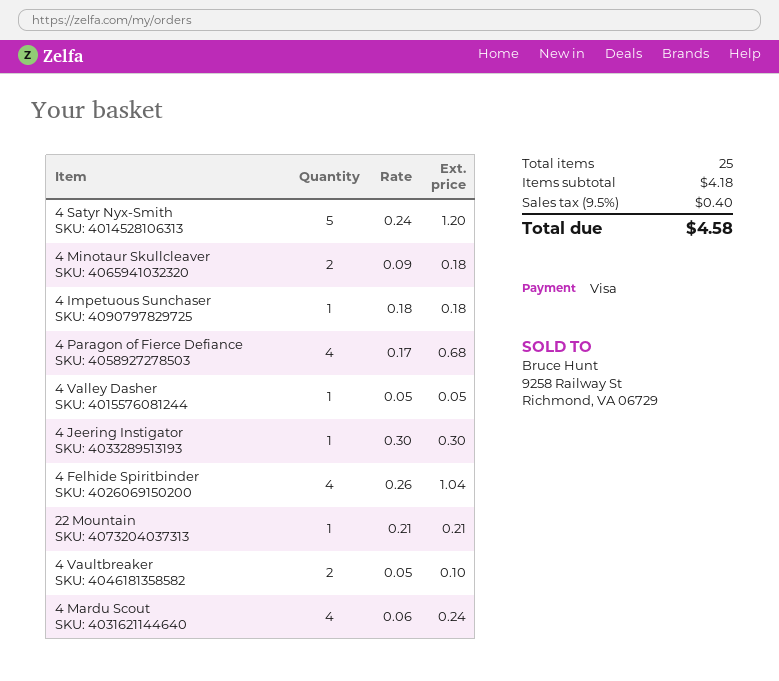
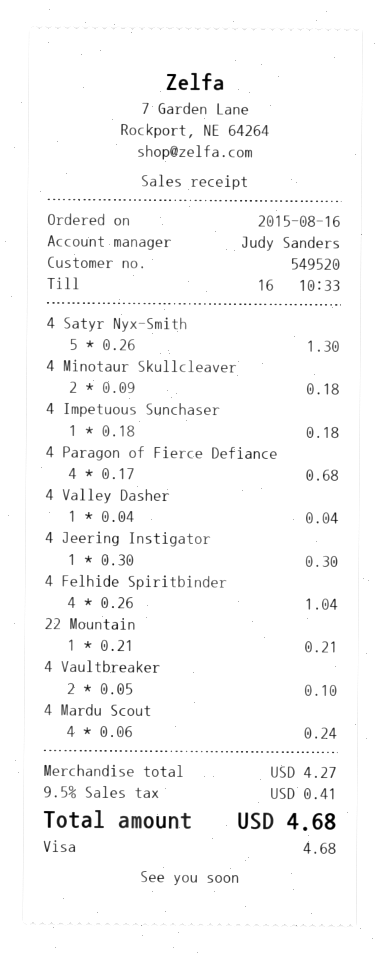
4 Satyr Nyx-Smith: 5 x 0.24 = 1.20 -> 5 x 0.26 = 1.30
4 Valley Dasher: 1 x 0.05 = 0.05 -> 1 x 0.04 = 0.04
subtotal: 4.18 -> 4.27
tax: 9.5% = 0.40 -> 9.5% = 0.41
total: 4.58 -> 4.68

